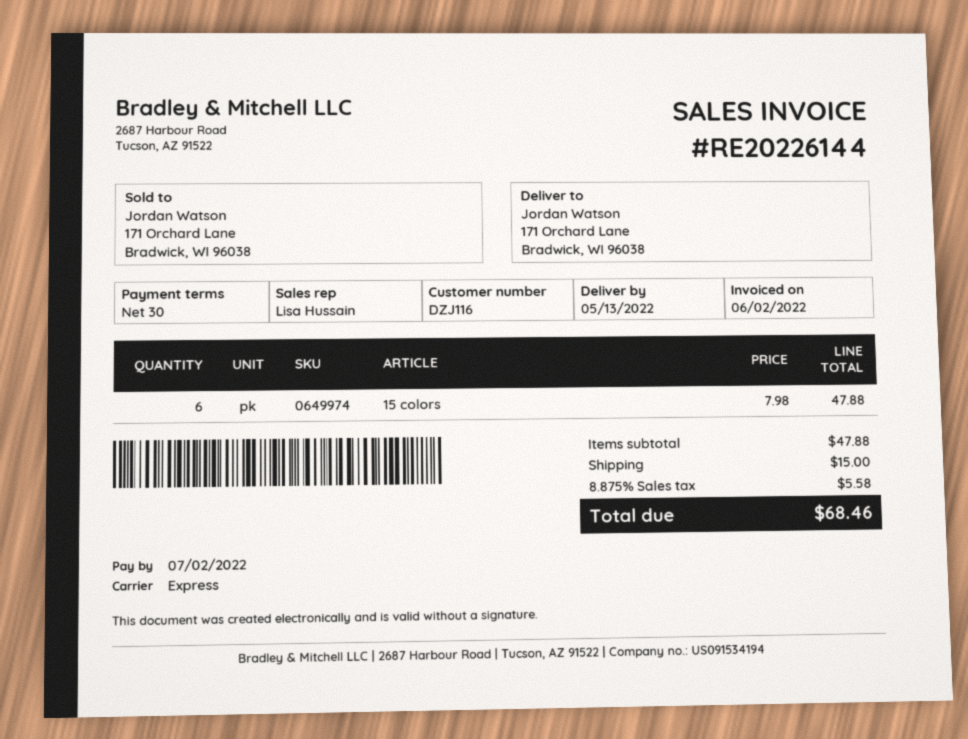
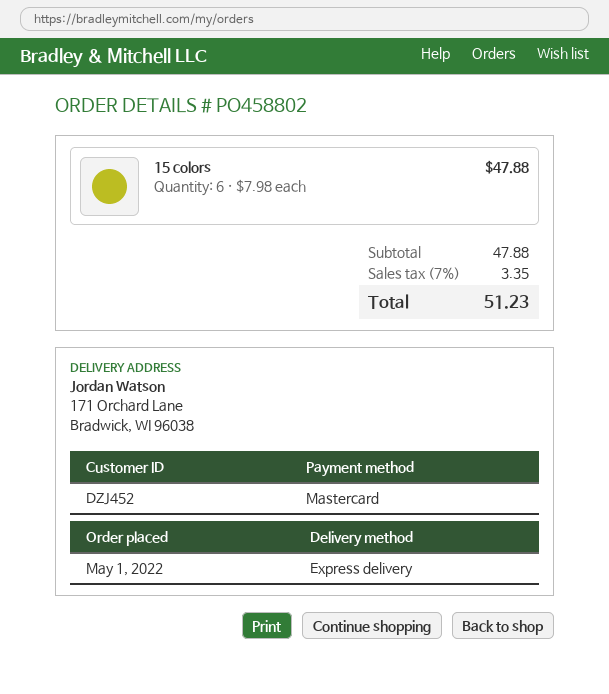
customer number: DZJ116 -> DZJ452
shipping: 15.00 -> none
tax: 8.875% = 5.58 -> 7% = 3.35
total: 68.46 -> 51.23

